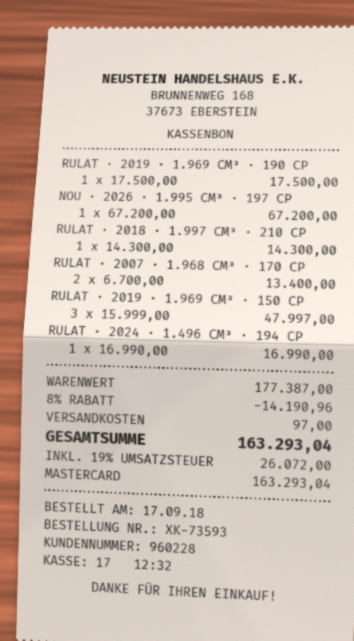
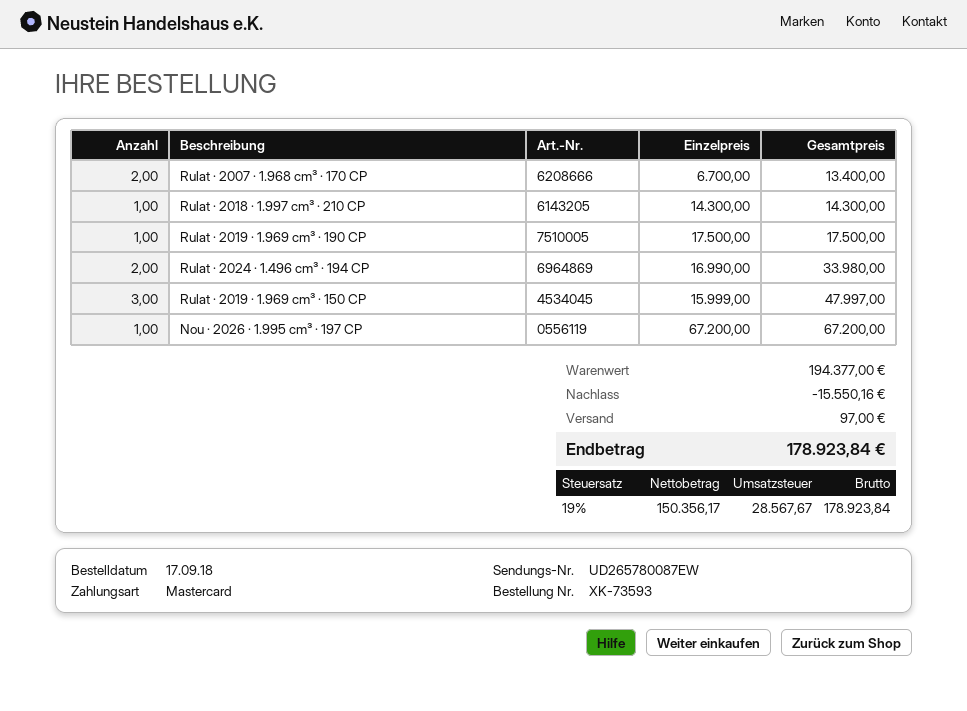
RULAT · 2024 · 1.496 CM³ · 194 CP: 1 x 16990.00 = 16990.00 -> 2 x 16990.00 = 33980.00
subtotal: 177387.00 -> 194377.00
discount: 14190.96 -> 15550.16
tax: 19% = 26072.00 -> 19% = 28567.67
total: 163293.04 -> 178923.84

